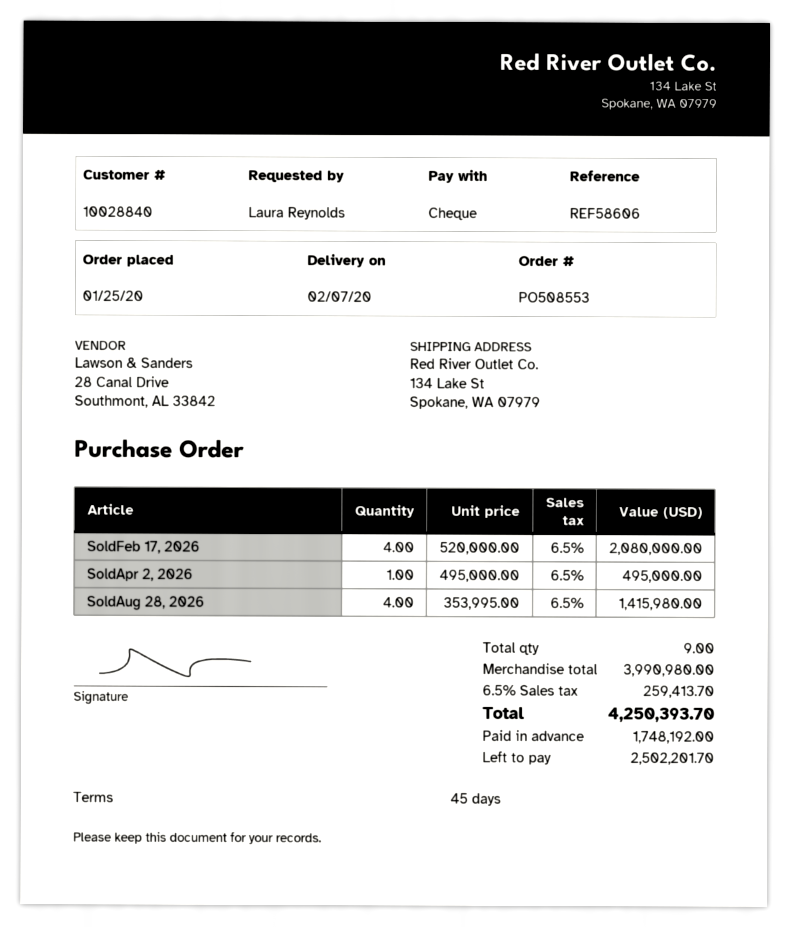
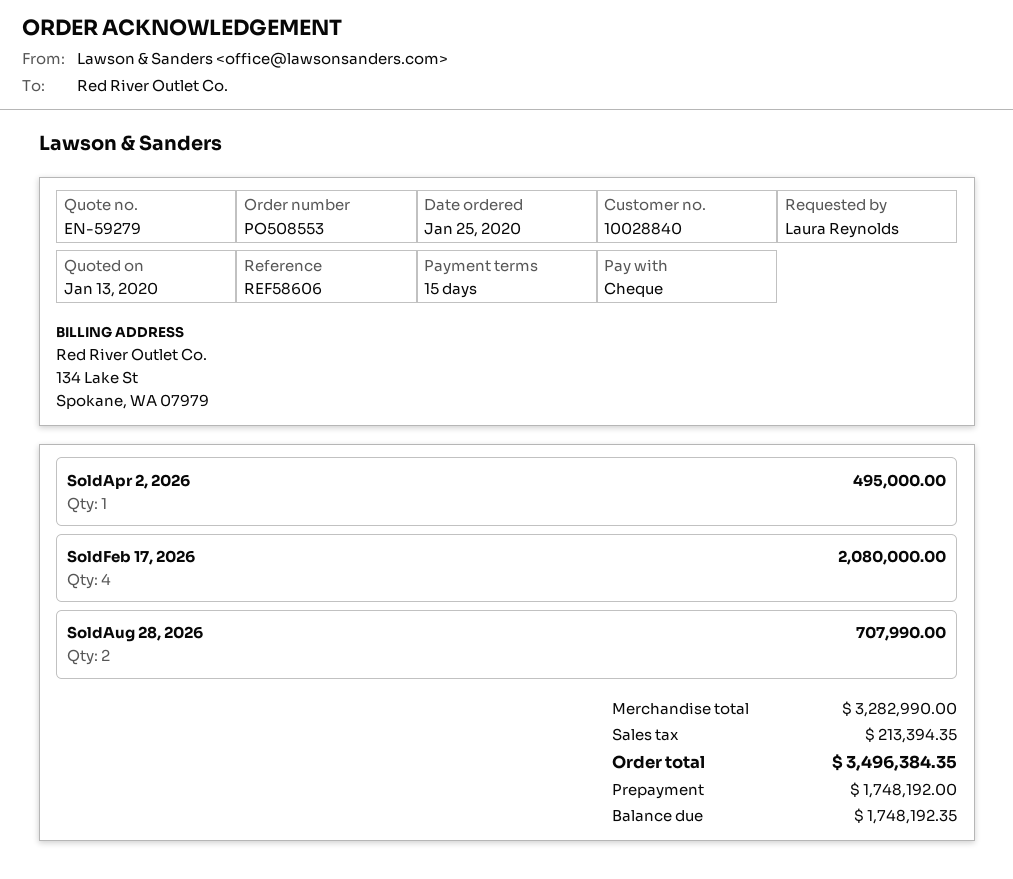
payment terms: 45 days -> 15 days
SoldAug 28, 2026: 4 for 1415980.00 -> 2 for 707990.00
subtotal: 3990980.00 -> 3282990.00
tax: 259413.70 -> 213394.35
total: 4250393.70 -> 3496384.35
balance: 2502201.70 -> 1748192.35

